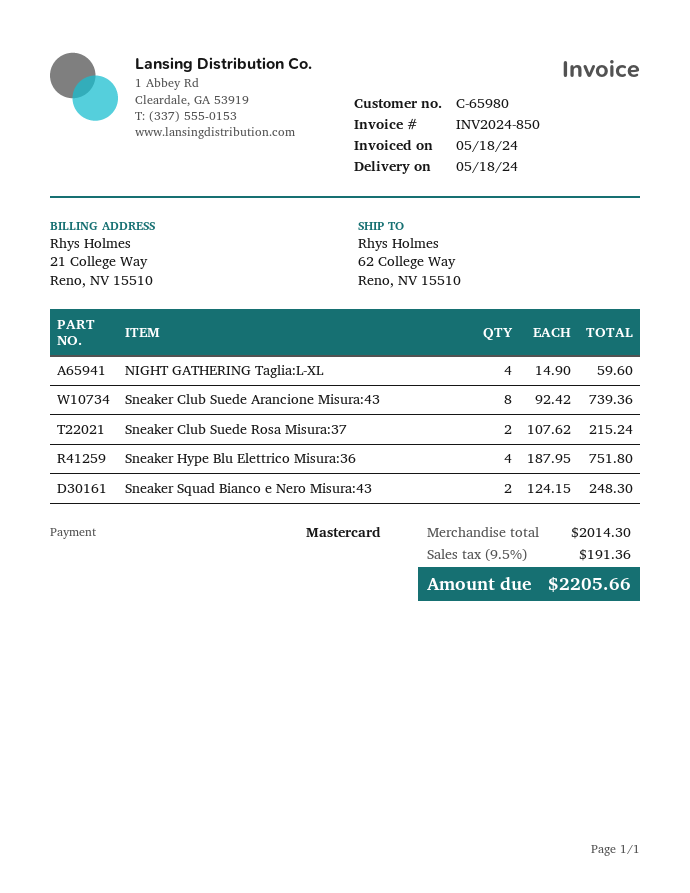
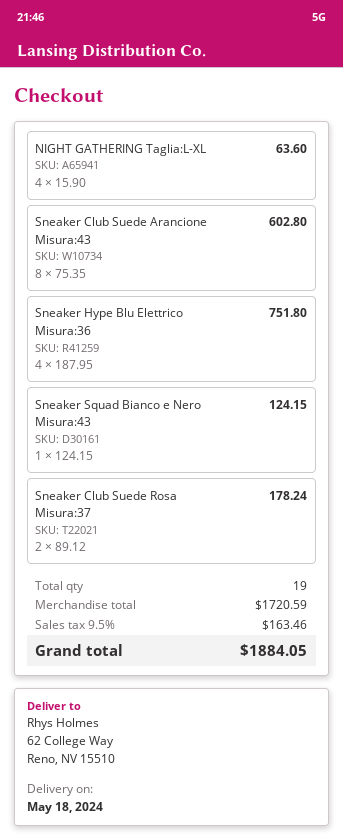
NIGHT GATHERING Taglia:L-XL: 4 x 14.90 = 59.60 -> 4 x 15.90 = 63.60
Sneaker Club Suede Arancione Misura:43: 8 x 92.42 = 739.36 -> 8 x 75.35 = 602.80
Sneaker Club Suede Rosa Misura:37: 2 x 107.62 = 215.24 -> 2 x 89.12 = 178.24
Sneaker Squad Bianco e Nero Misura:43: 2 x 124.15 = 248.30 -> 1 x 124.15 = 124.15
subtotal: 2014.30 -> 1720.59
tax: 9.5% = 191.36 -> 9.5% = 163.46
total: 2205.66 -> 1884.05

